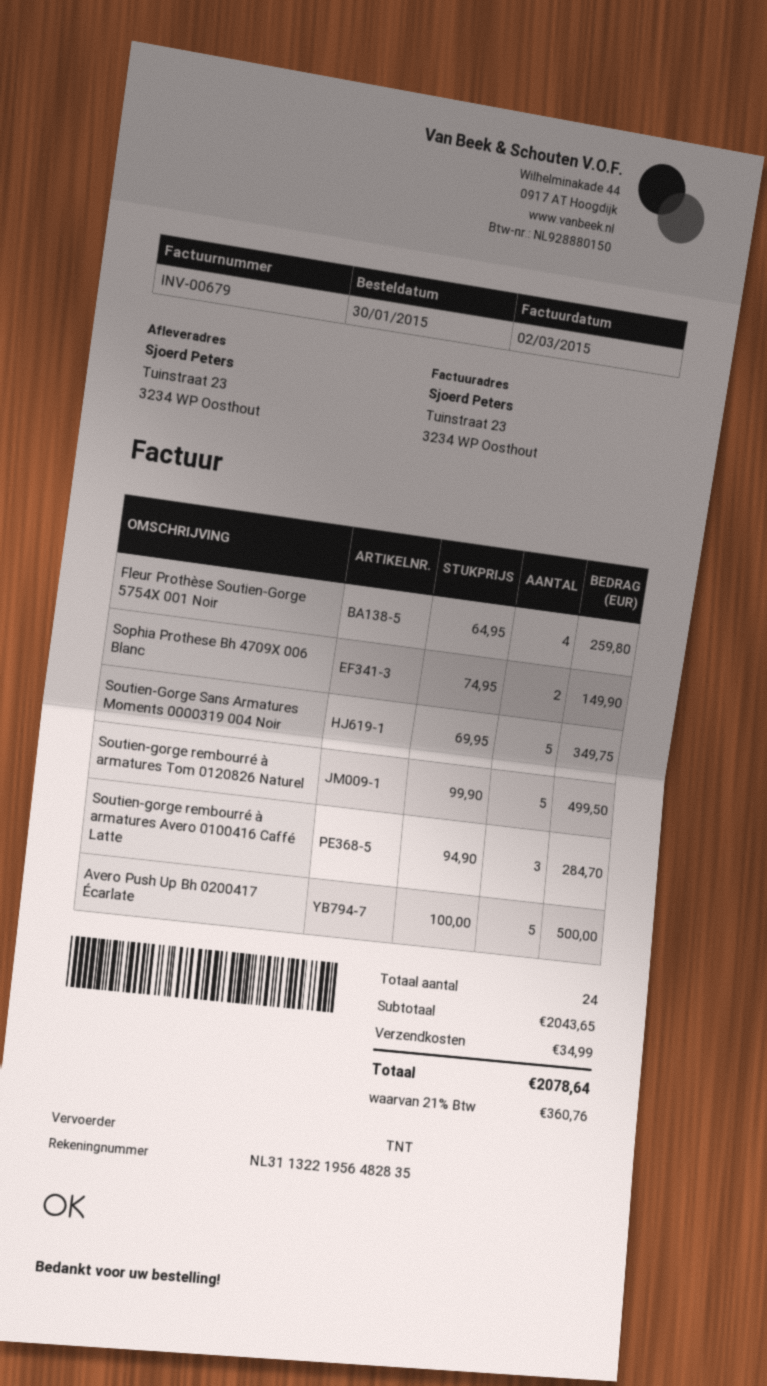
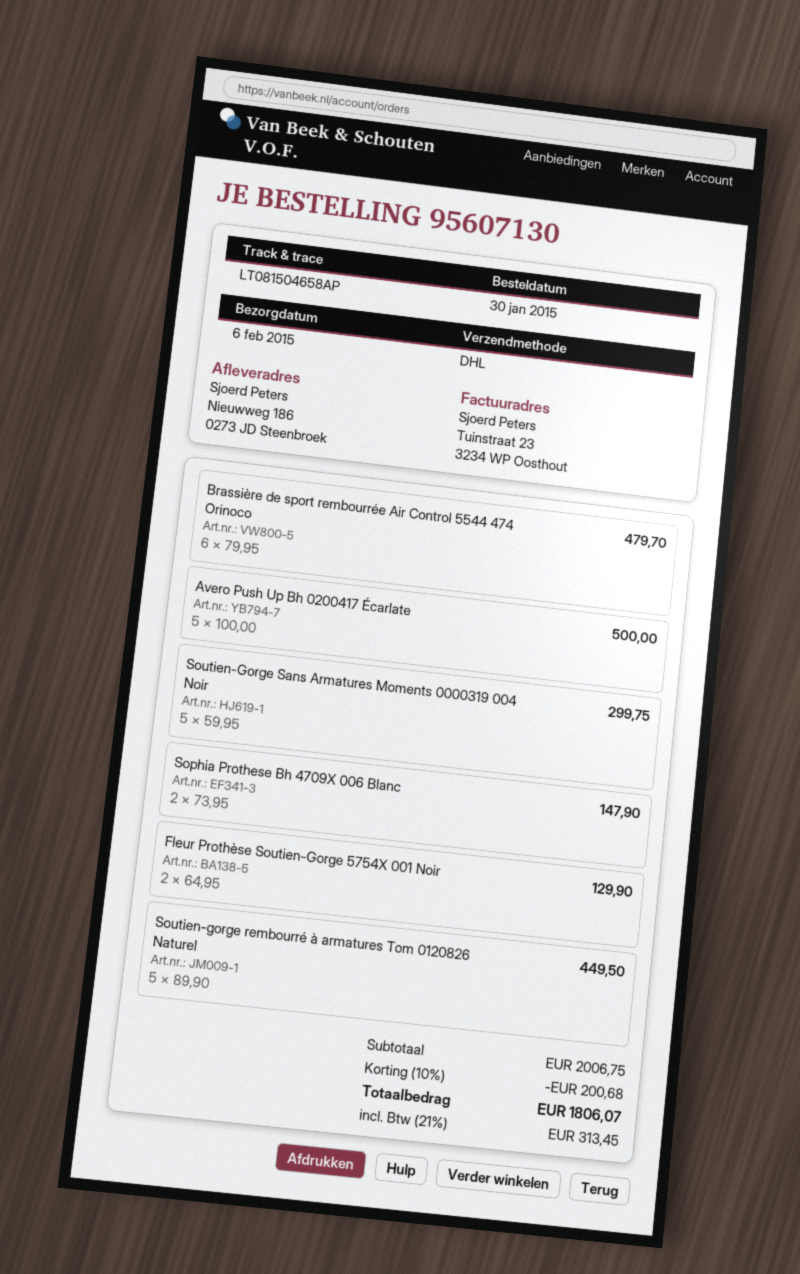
shipping method: TNT -> DHL
ship to: Tuinstraat 23, 3234 WP Oosthout -> Nieuwweg 186, 0273 JD Steenbroek
Fleur Prothèse Soutien-Gorge 5754X 001 Noir: 4 x 64.95 = 259.80 -> 2 x 64.95 = 129.90
Sophia Prothese Bh 4709X 006 Blanc: 2 x 74.95 = 149.90 -> 2 x 73.95 = 147.90
Soutien-Gorge Sans Armatures Moments 0000319 004 Noir: 5 x 69.95 = 349.75 -> 5 x 59.95 = 299.75
Soutien-gorge rembourré à armatures Tom 0120826 Naturel: 5 x 99.90 = 499.50 -> 5 x 89.90 = 449.50
Soutien-gorge rembourré à armatures Avero 0100416 Caffé Latte: 3 x 94.90 = 284.70 -> none
Brassière de sport rembourrée Air Control 5544 474 Orinoco: none -> 6 x 79.95 = 479.70
subtotal: 2043.65 -> 2006.75
discount: none -> 10% = 200.68
shipping: 34.99 -> none
tax: 21% = 360.76 -> 21% = 313.45
total: 2078.64 -> 1806.07

